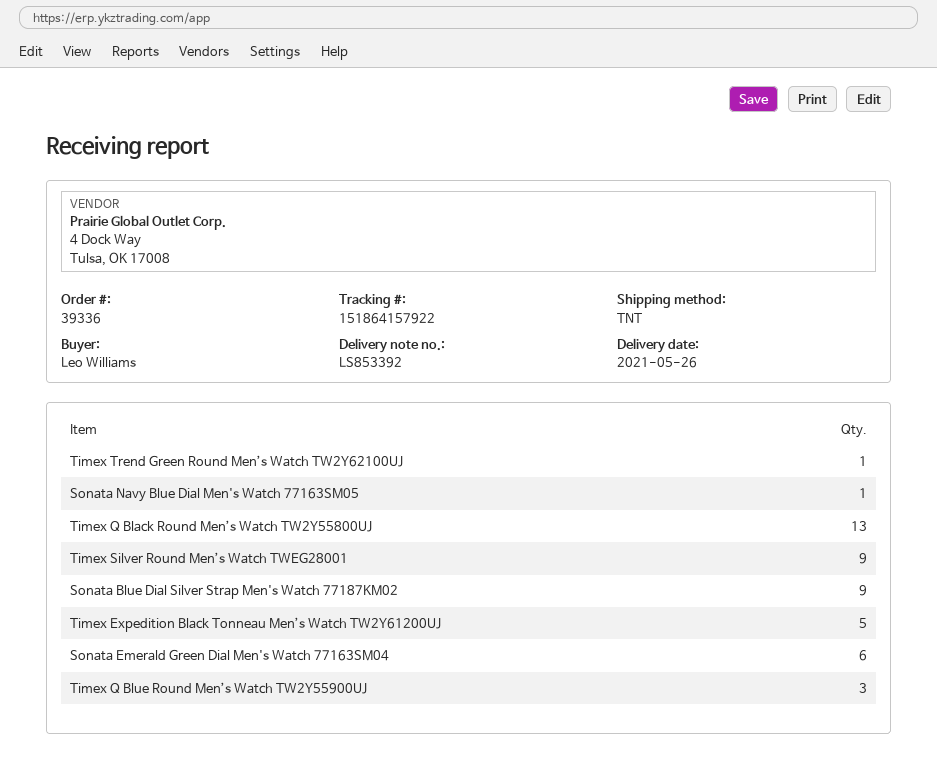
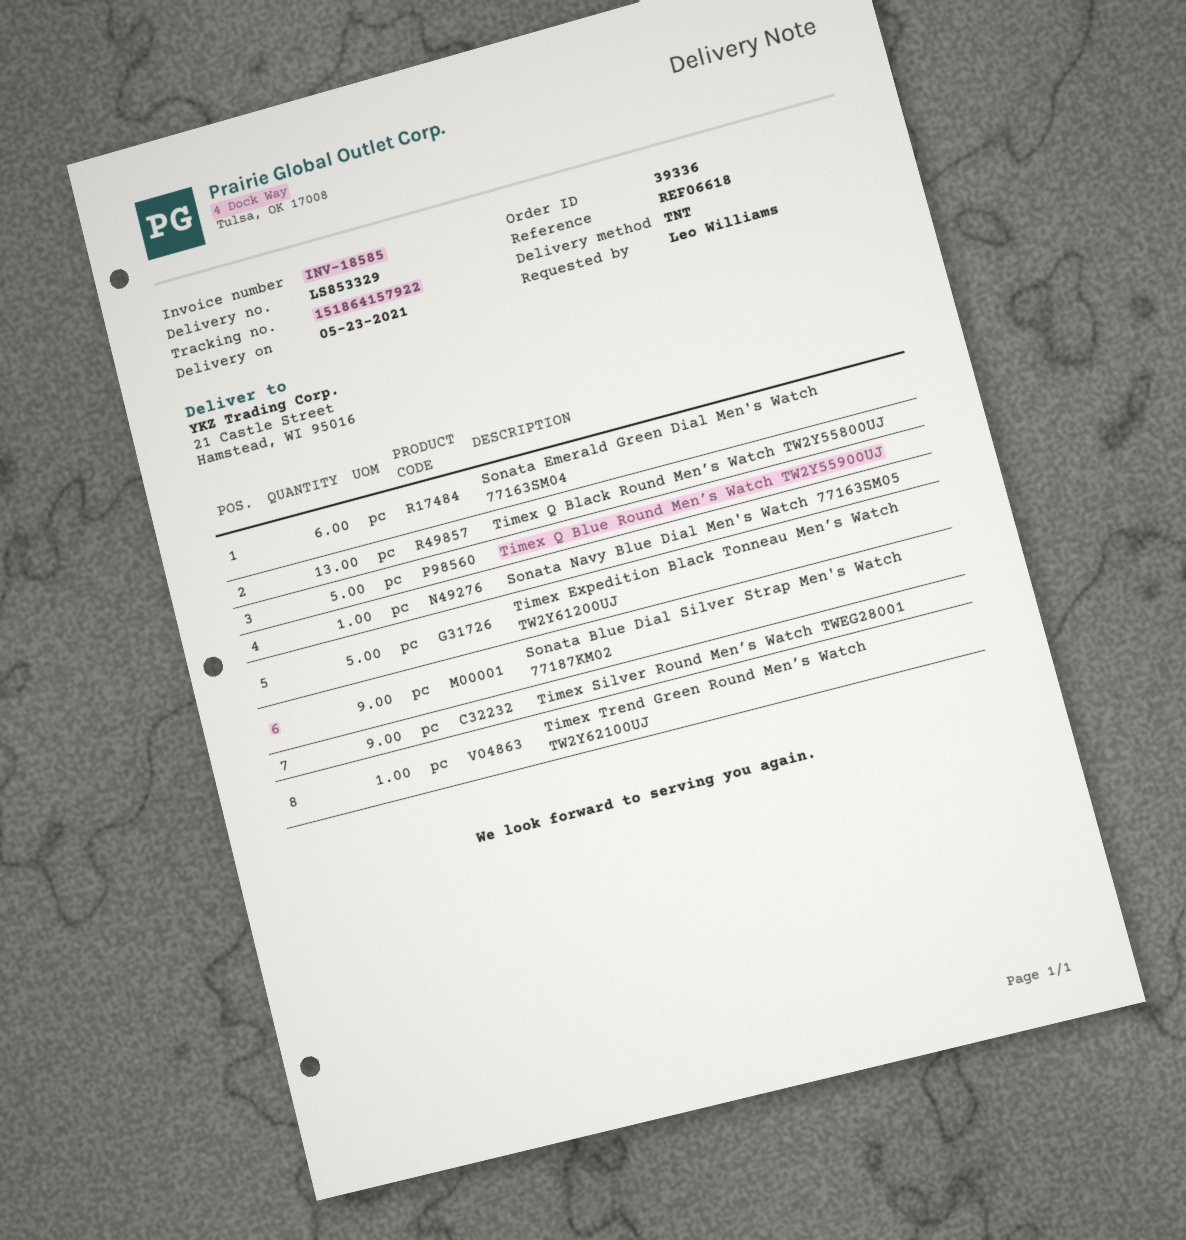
delivery note number: LS853392 -> LS853329
delivery date: 2021-05-26 -> 2021-05-23
Timex Q Blue Round Men’s Watch TW2Y55900UJ: 3 -> 5

